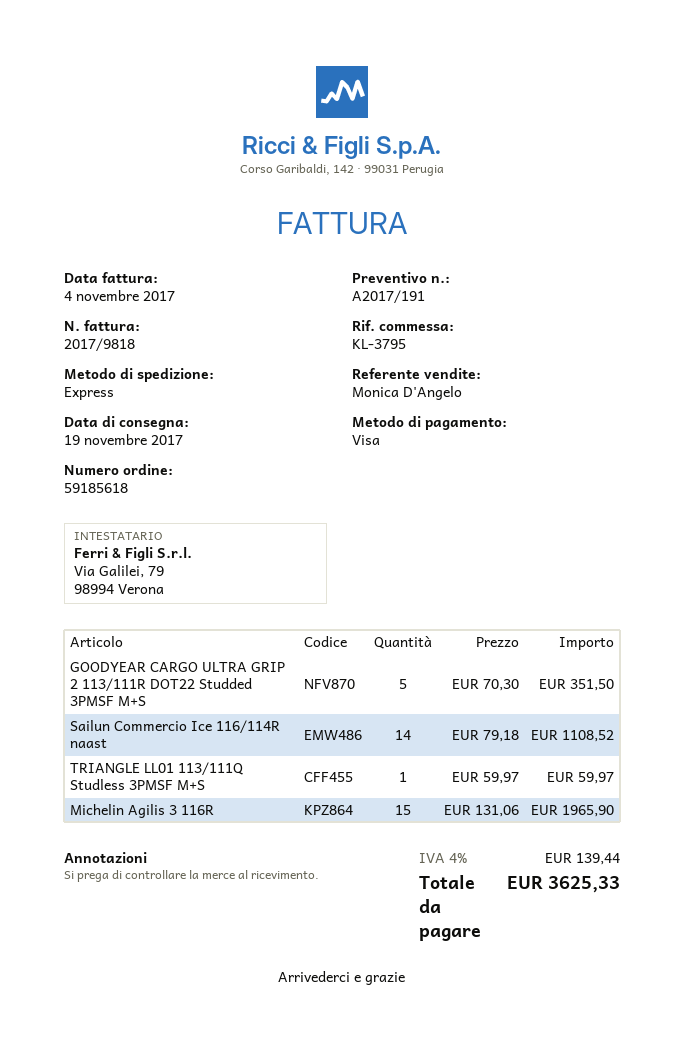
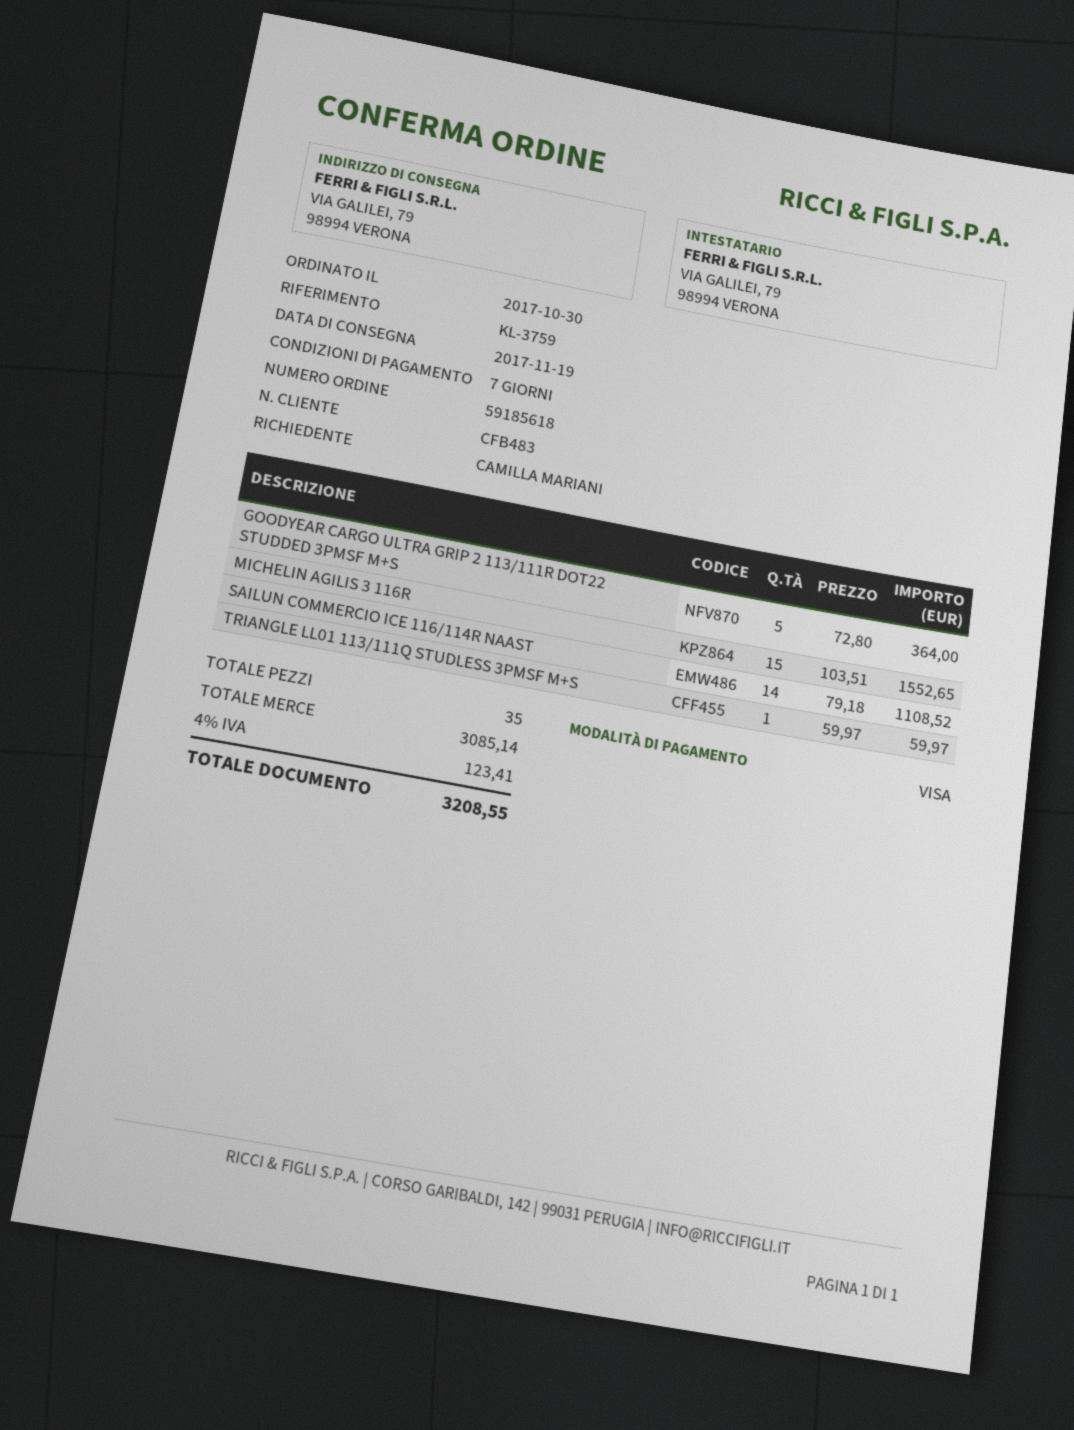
reference: KL-3795 -> KL-3759
GOODYEAR CARGO ULTRA GRIP 2 113/111R DOT22 Studded 3PMSF M+S: 5 x 70.30 = 351.50 -> 5 x 72.80 = 364.00
Michelin Agilis 3 116R: 15 x 131.06 = 1965.90 -> 15 x 103.51 = 1552.65
tax: 4% = 139.44 -> 4% = 123.41
total: 3625.33 -> 3208.55

